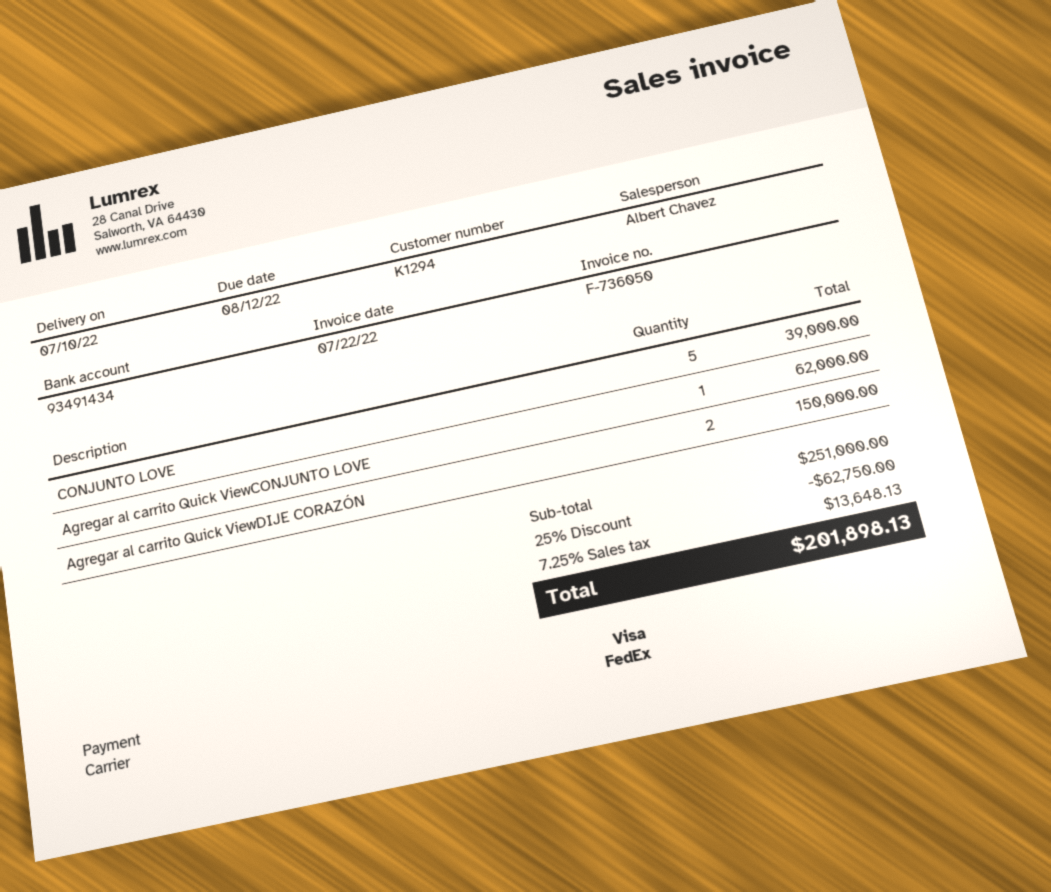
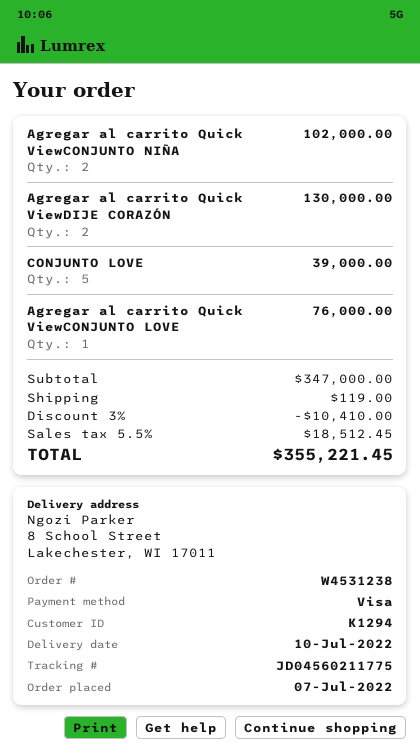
Agregar al carrito Quick ViewCONJUNTO LOVE: 1 for 62000.00 -> 1 for 76000.00
Agregar al carrito Quick ViewDIJE CORAZÓN: 2 for 150000.00 -> 2 for 130000.00
Agregar al carrito Quick ViewCONJUNTO NIÑA: none -> 2 for 102000.00
subtotal: 251000.00 -> 347000.00
discount: 25% = 62750.00 -> 3% = 10410.00
shipping: none -> 119.00
tax: 7.25% = 13648.13 -> 5.5% = 18512.45
total: 201898.13 -> 355221.45

